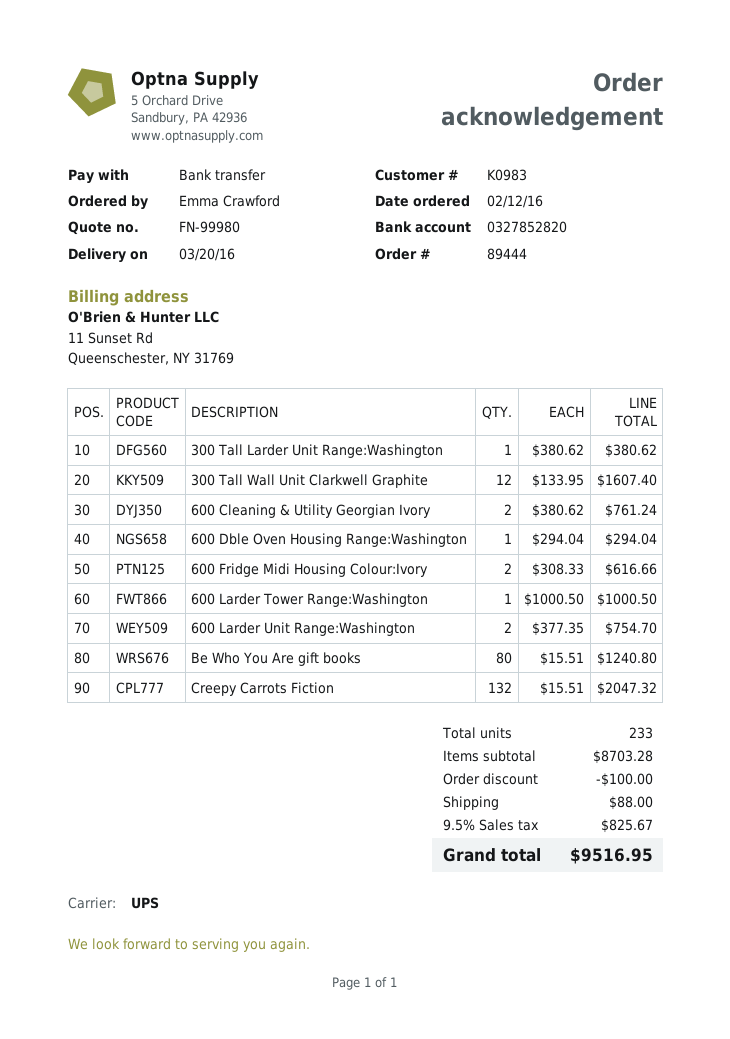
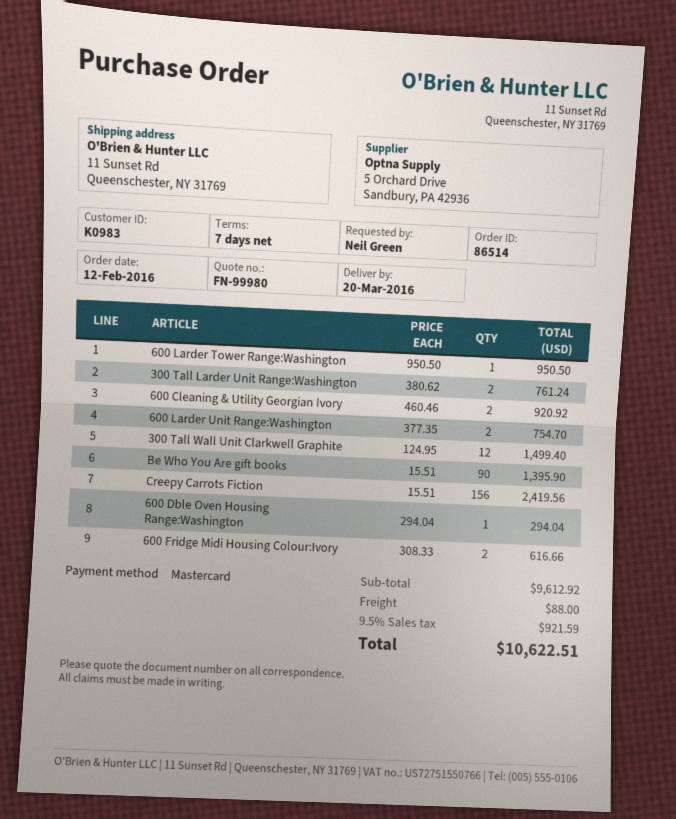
order number: 89444 -> 86514
ordered by: Emma Crawford -> Neil Green
payment method: bank transfer -> Mastercard
300 Tall Larder Unit Range:Washington: 1 x 380.62 = 380.62 -> 2 x 380.62 = 761.24
300 Tall Wall Unit Clarkwell Graphite: 12 x 133.95 = 1607.40 -> 12 x 124.95 = 1499.40
600 Cleaning & Utility Georgian Ivory: 2 x 380.62 = 761.24 -> 2 x 460.46 = 920.92
600 Larder Tower Range:Washington: 1 x 1000.50 = 1000.50 -> 1 x 950.50 = 950.50
Be Who You Are gift books: 80 x 15.51 = 1240.80 -> 90 x 15.51 = 1395.90
Creepy Carrots Fiction: 132 x 15.51 = 2047.32 -> 156 x 15.51 = 2419.56
subtotal: 8703.28 -> 9612.92
discount: 100.00 -> none
tax: 9.5% = 825.67 -> 9.5% = 921.59
total: 9516.95 -> 10622.51

